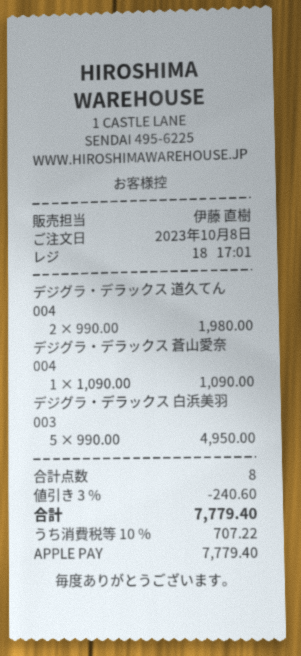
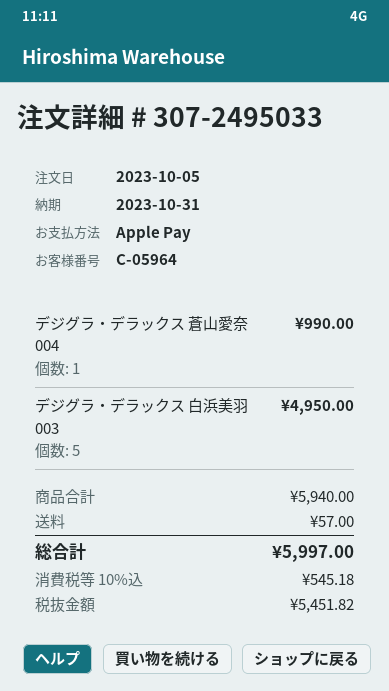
order date: 2023-10-08 -> 2023-10-05
デジグラ・デラックス 道久てん 004: 2 for 1980.00 -> none
デジグラ・デラックス 蒼山愛奈 004: 1 for 1090.00 -> 1 for 990.00
discount: 3% = 240.60 -> none
shipping: none -> 57.00
tax: 10% = 707.22 -> 10% = 545.18
total: 7779.40 -> 5997.00

